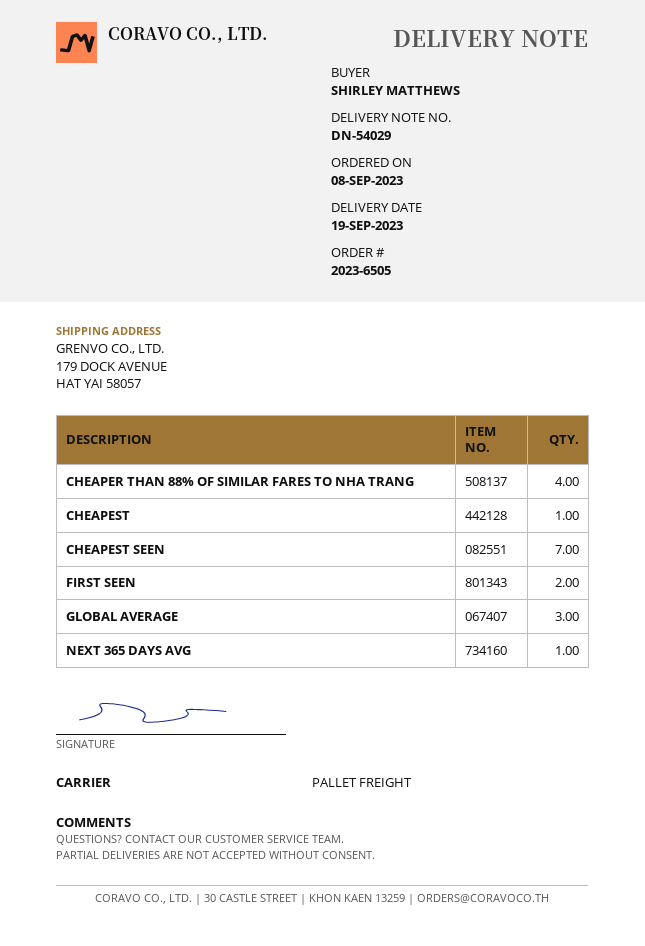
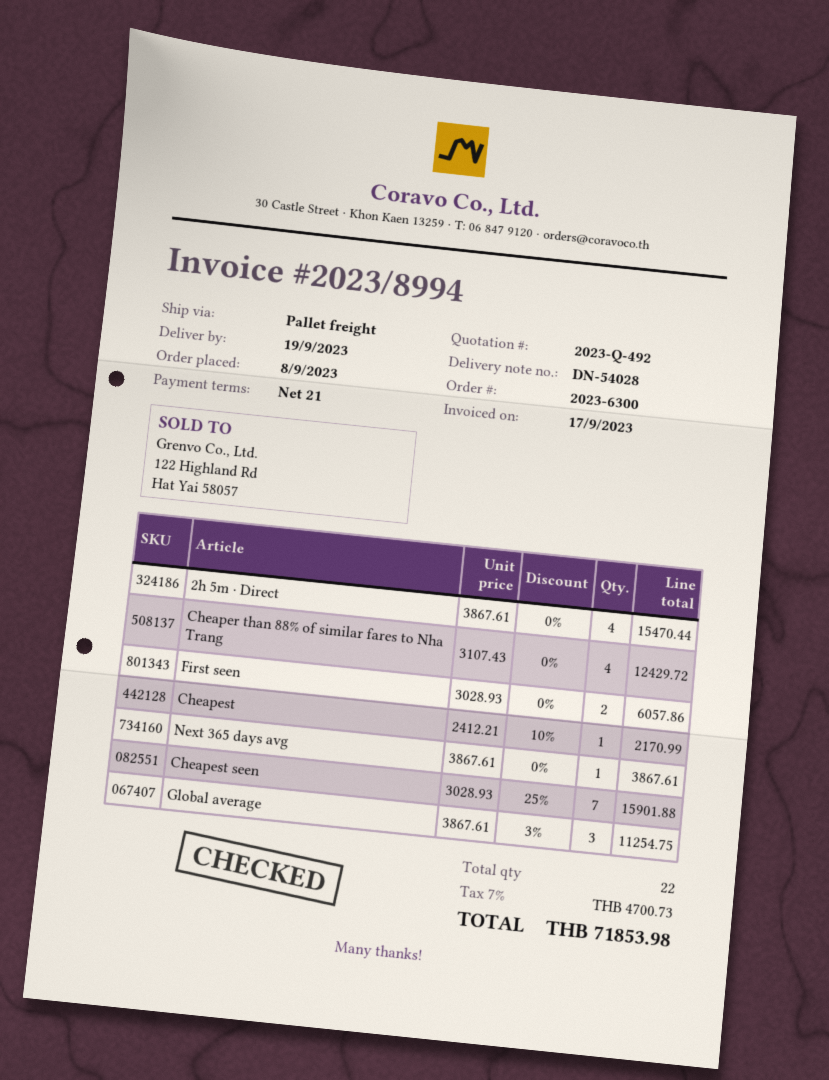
order number: 2023-6505 -> 2023-6300
delivery note number: DN-54029 -> DN-54028
2h 5m · Direct: none -> 4

